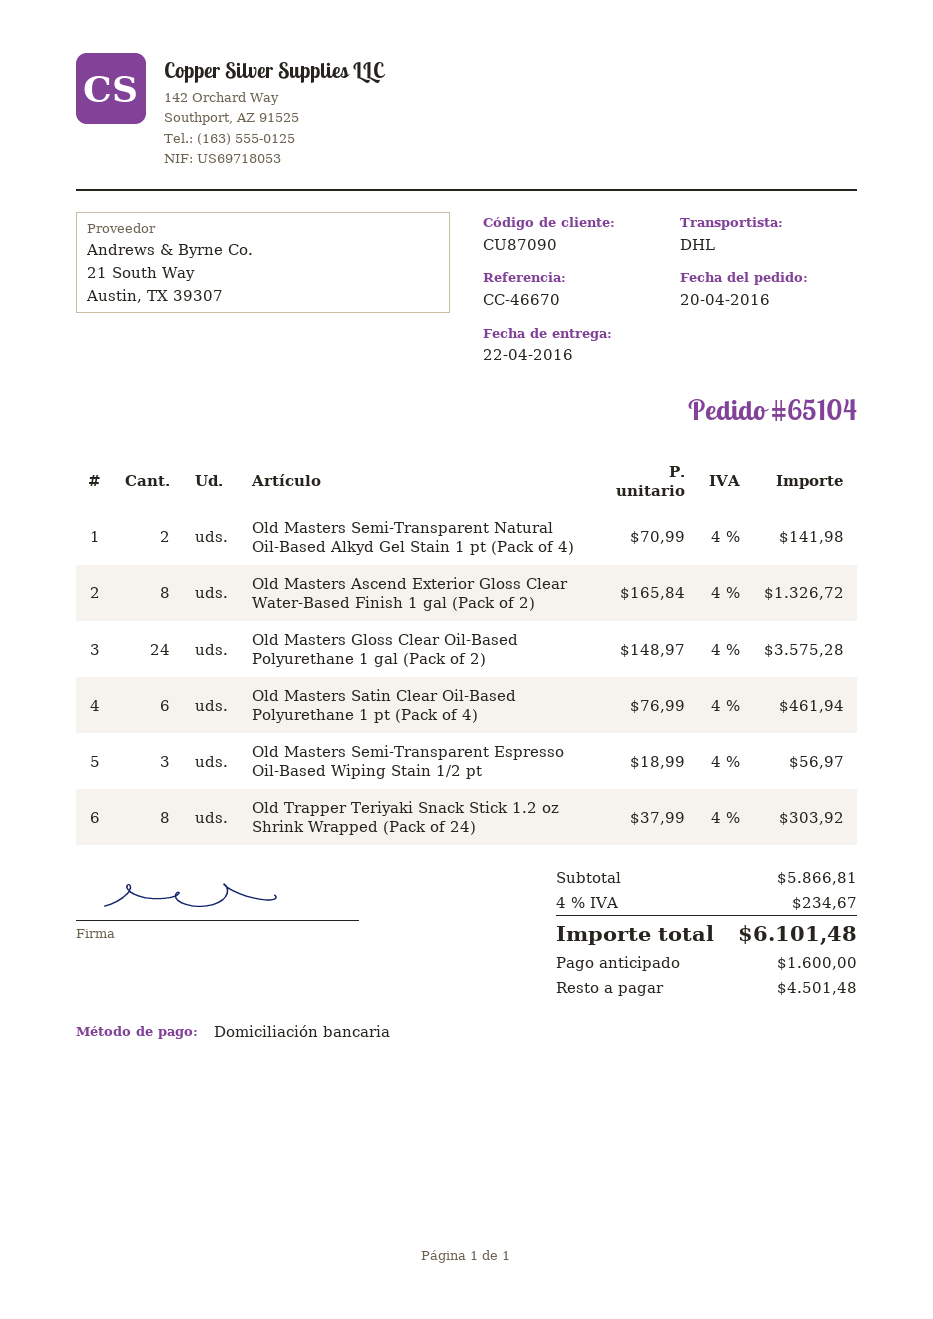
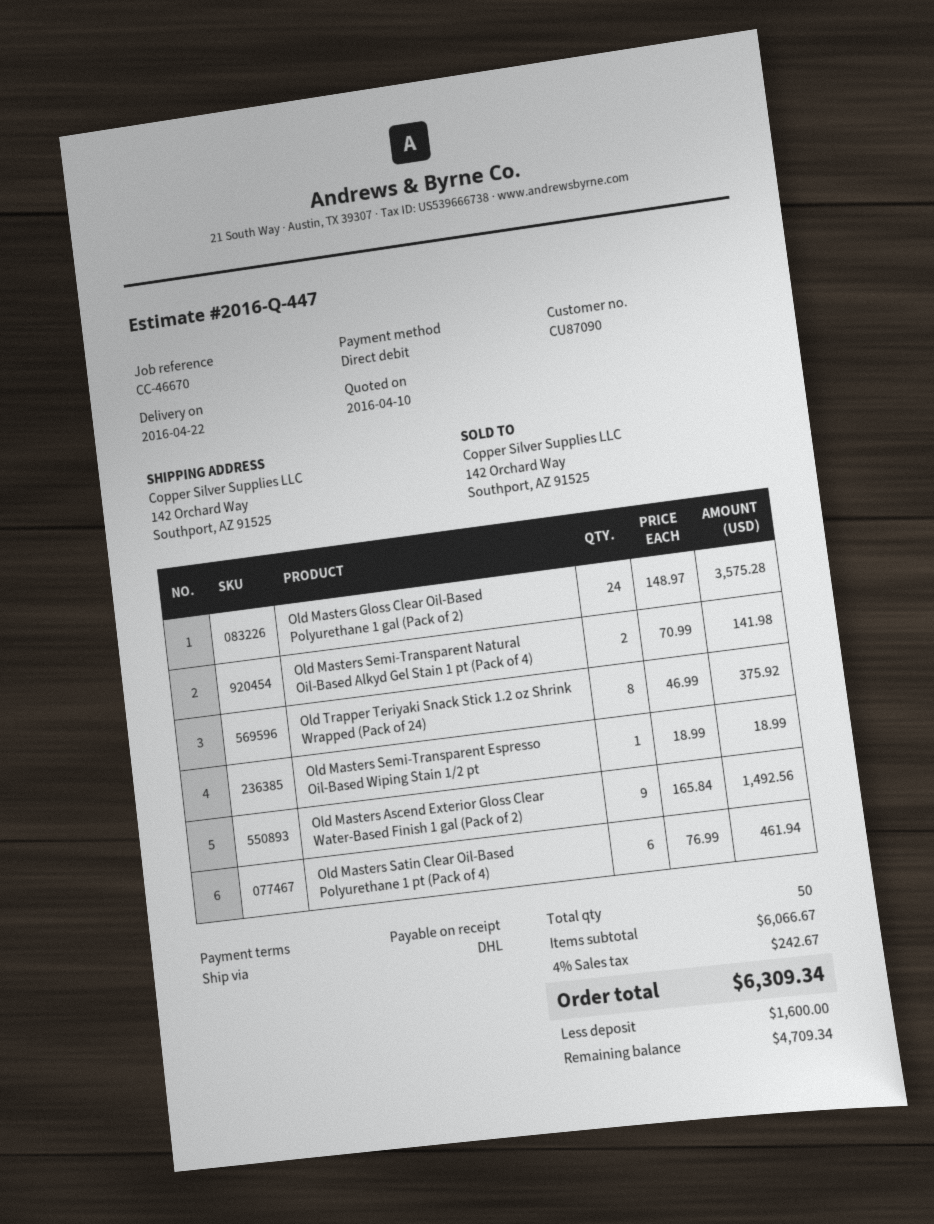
Old Masters Ascend Exterior Gloss Clear Water-Based Finish 1 gal (Pack of 2): 8 x 165.84 = 1326.72 -> 9 x 165.84 = 1492.56
Old Masters Semi-Transparent Espresso Oil-Based Wiping Stain 1/2 pt: 3 x 18.99 = 56.97 -> 1 x 18.99 = 18.99
Old Trapper Teriyaki Snack Stick 1.2 oz Shrink Wrapped (Pack of 24): 8 x 37.99 = 303.92 -> 8 x 46.99 = 375.92
subtotal: 5866.81 -> 6066.67
tax: 4% = 234.67 -> 4% = 242.67
total: 6101.48 -> 6309.34
balance: 4501.48 -> 4709.34

